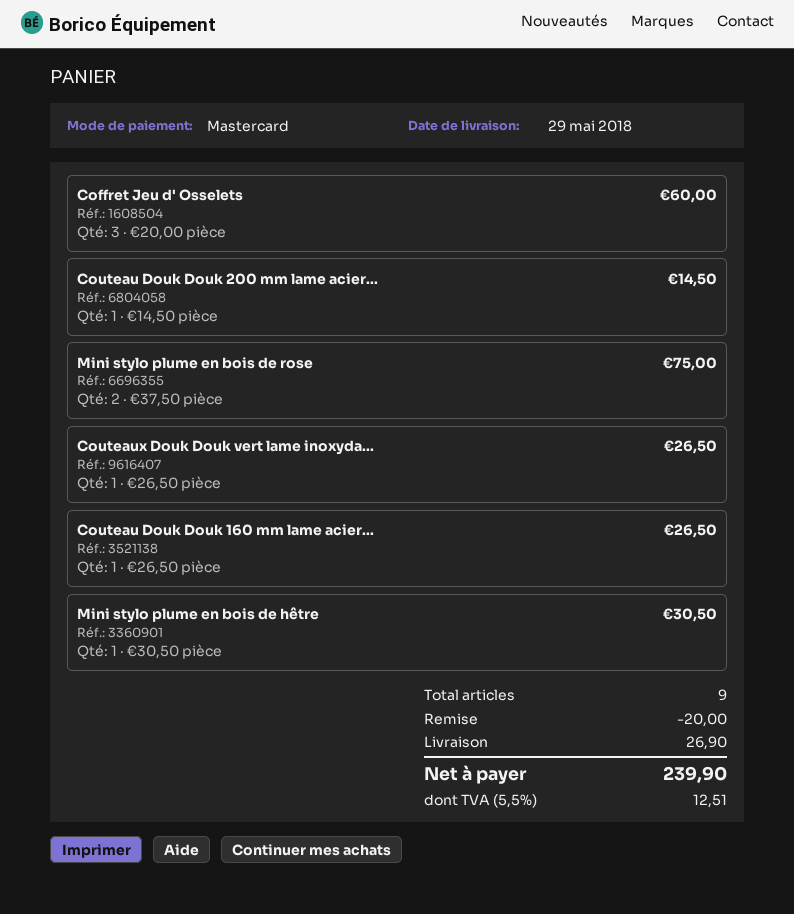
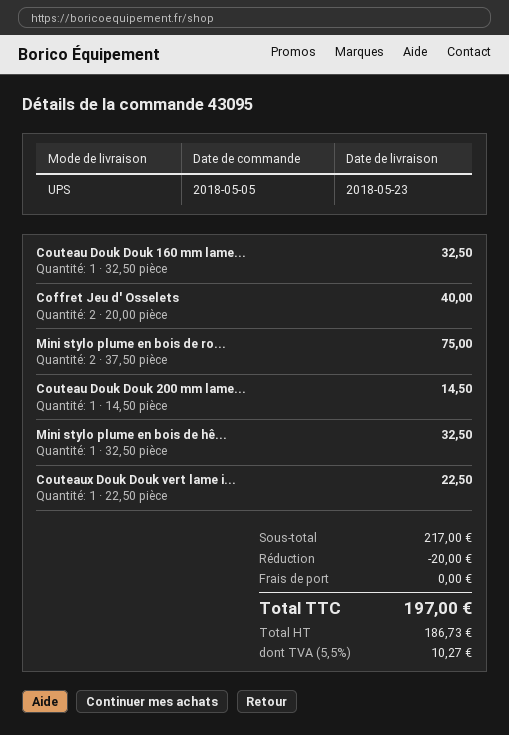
delivery date: 2018-05-29 -> 2018-05-23
Coffret Jeu d' Osselets: 3 x 20.00 = 60.00 -> 2 x 20.00 = 40.00
Couteaux Douk Douk vert lame inoxyda...: 1 x 26.50 = 26.50 -> 1 x 22.50 = 22.50
Couteau Douk Douk 160 mm lame acier...: 1 x 26.50 = 26.50 -> 1 x 32.50 = 32.50
Mini stylo plume en bois de hêtre: 1 x 30.50 = 30.50 -> 1 x 32.50 = 32.50
shipping: 26.90 -> 0.00
tax: 5.5% = 12.51 -> 5.5% = 10.27
total: 239.90 -> 197.00

